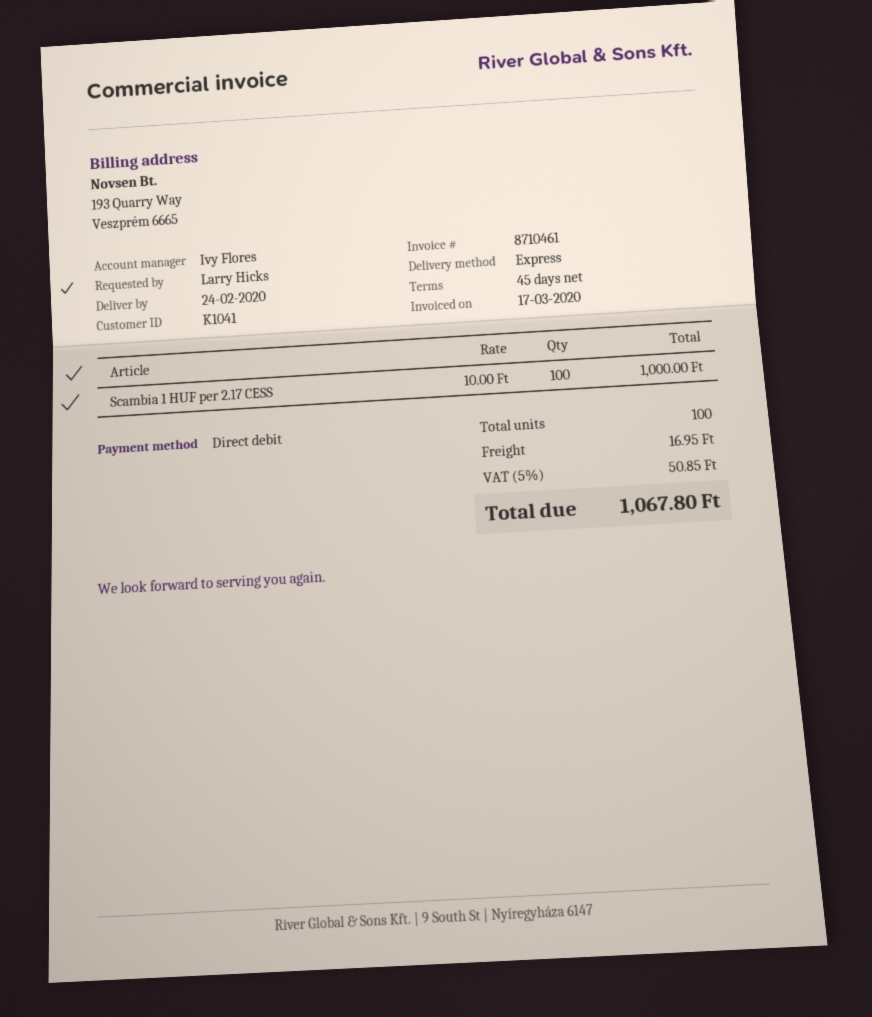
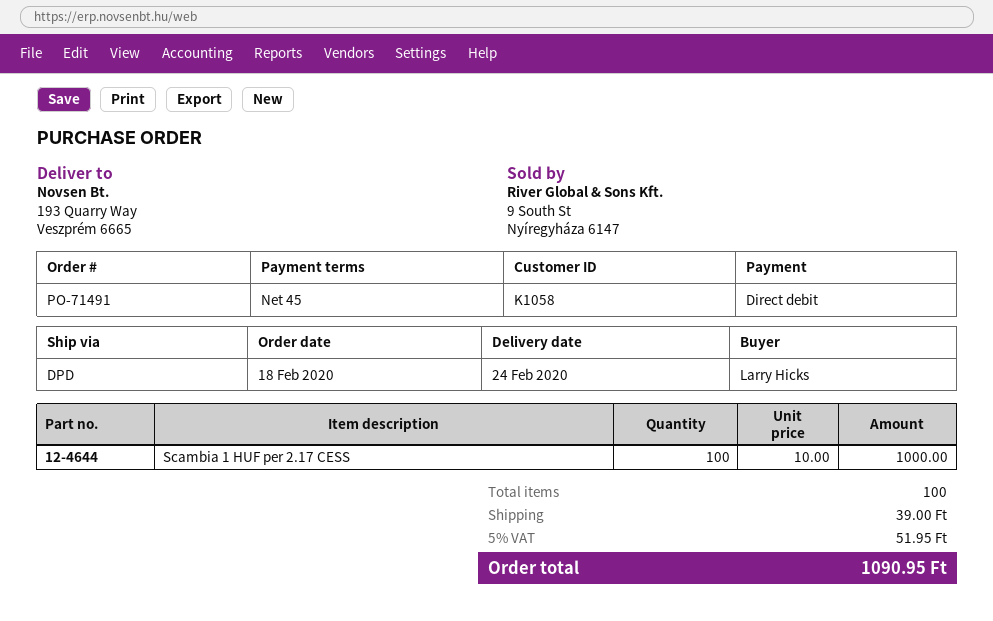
customer number: K1041 -> K1058
shipping method: express -> DPD
shipping: 16.95 -> 39.00
tax: 5% = 50.85 -> 5% = 51.95
total: 1067.80 -> 1090.95

